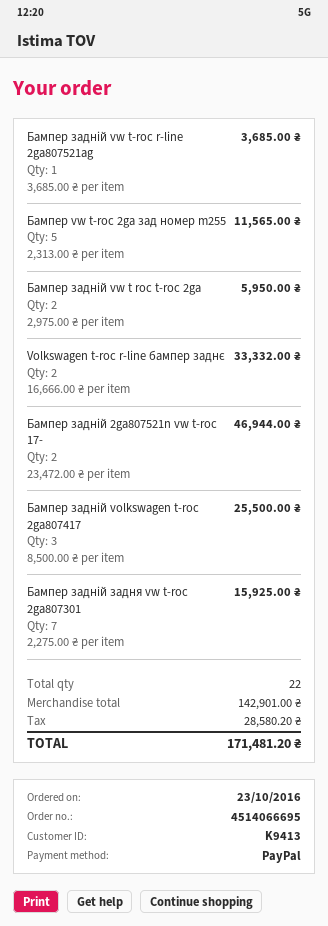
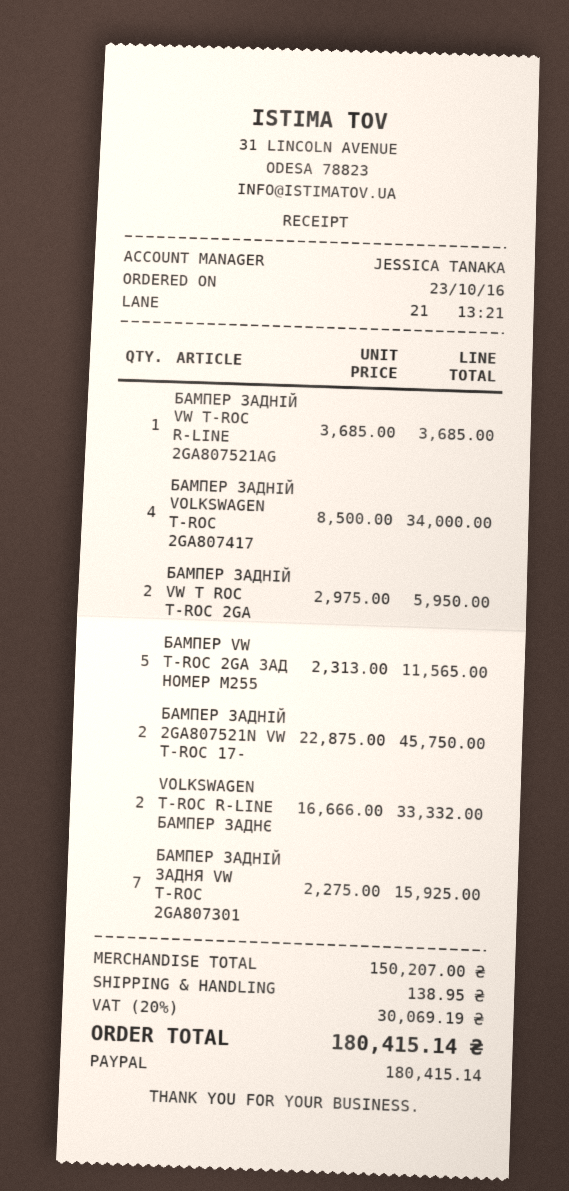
Бампер задній 2ga807521n vw t-roc 17-: 2 x 23472.00 = 46944.00 -> 2 x 22875.00 = 45750.00
Бампер задній volkswagen t-roc 2ga807417: 3 x 8500.00 = 25500.00 -> 4 x 8500.00 = 34000.00
subtotal: 142901.00 -> 150207.00
shipping: none -> 138.95
tax: 28580.20 -> 30069.19
total: 171481.20 -> 180415.14

